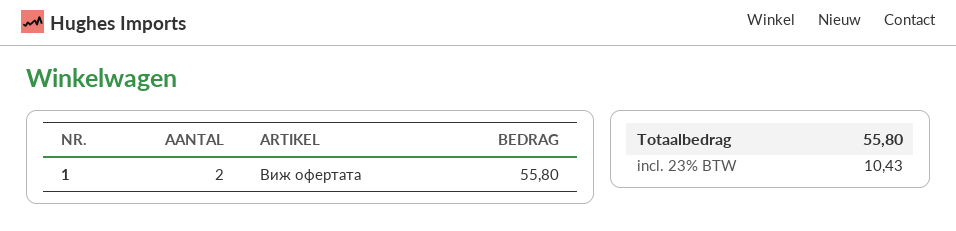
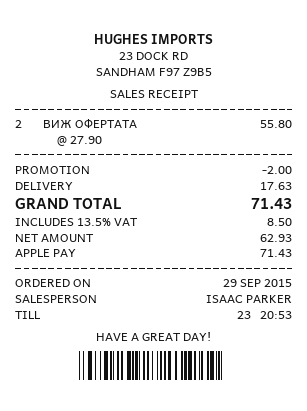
discount: none -> 2.00
shipping: none -> 17.63
tax: 23% = 10.43 -> 13.5% = 8.50
total: 55.80 -> 71.43

